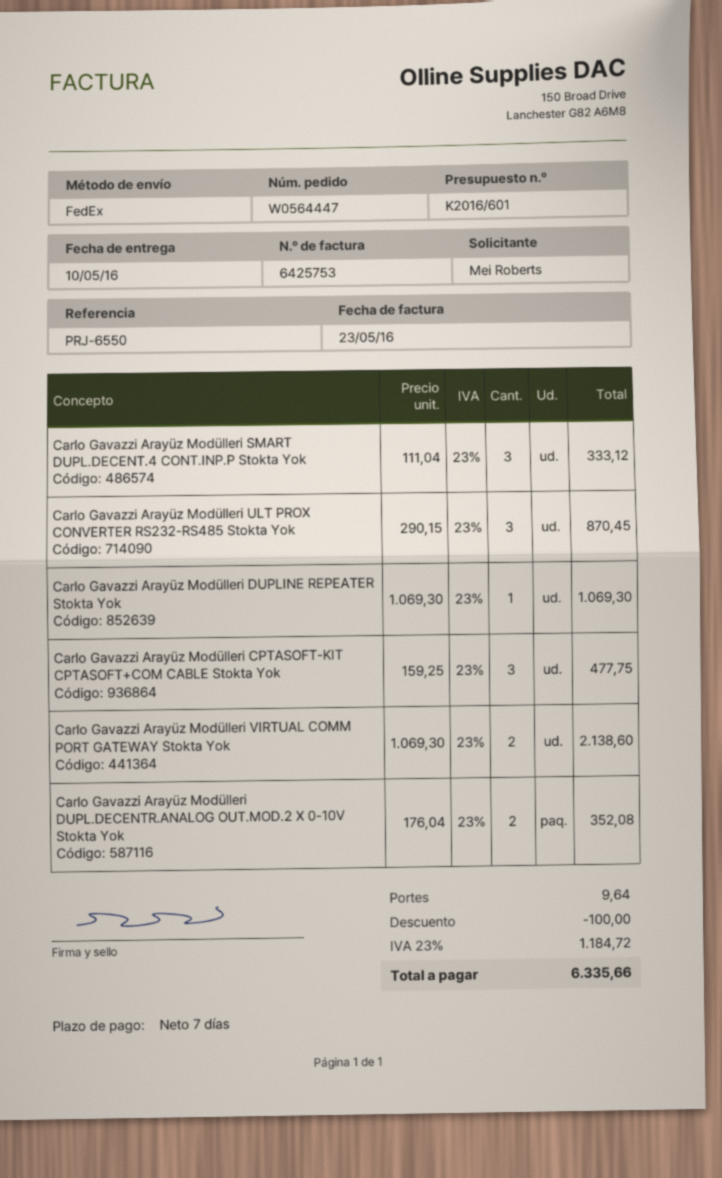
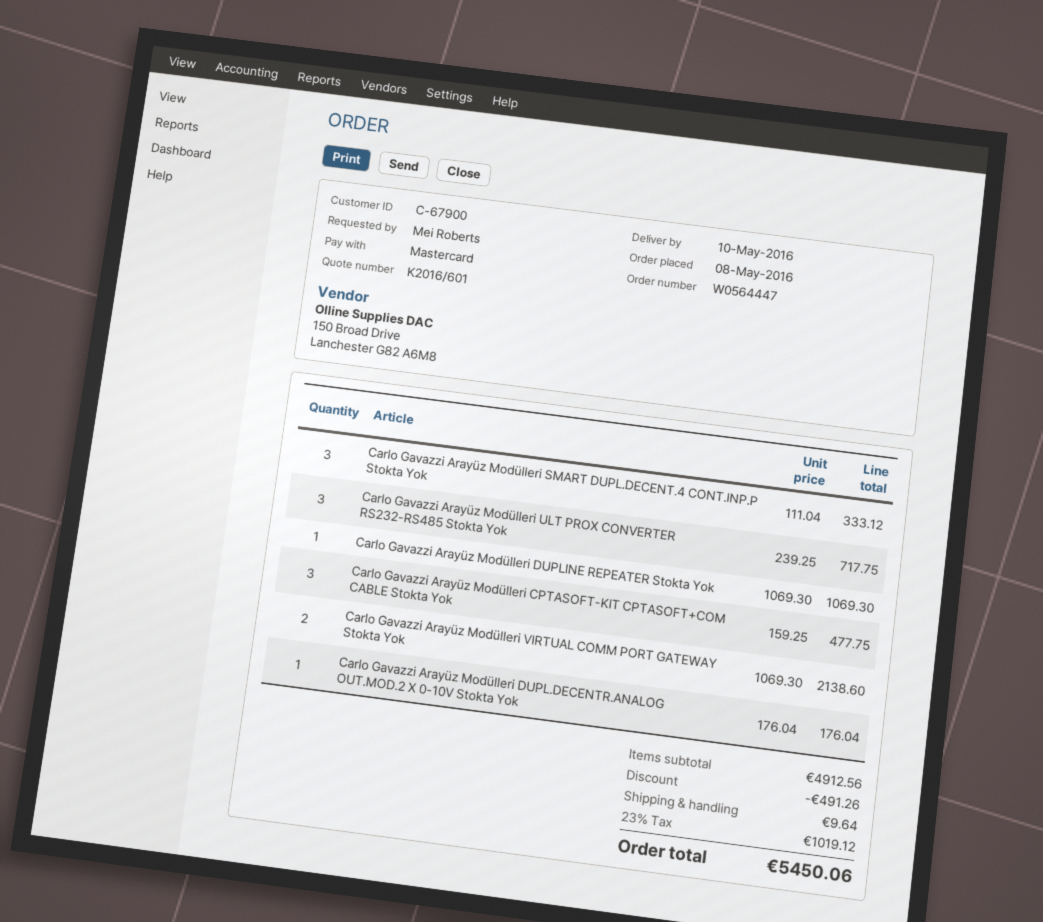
Carlo Gavazzi Arayüz Modülleri ULT PROX CONVERTER RS232-RS485 Stokta Yok: 3 x 290.15 = 870.45 -> 3 x 239.25 = 717.75
Carlo Gavazzi Arayüz Modülleri DUPL.DECENTR.ANALOG OUT.MOD.2 X 0-10V Stokta Yok: 2 x 176.04 = 352.08 -> 1 x 176.04 = 176.04
discount: 100.00 -> 491.26
tax: 23% = 1184.72 -> 23% = 1019.12
total: 6335.66 -> 5450.06

